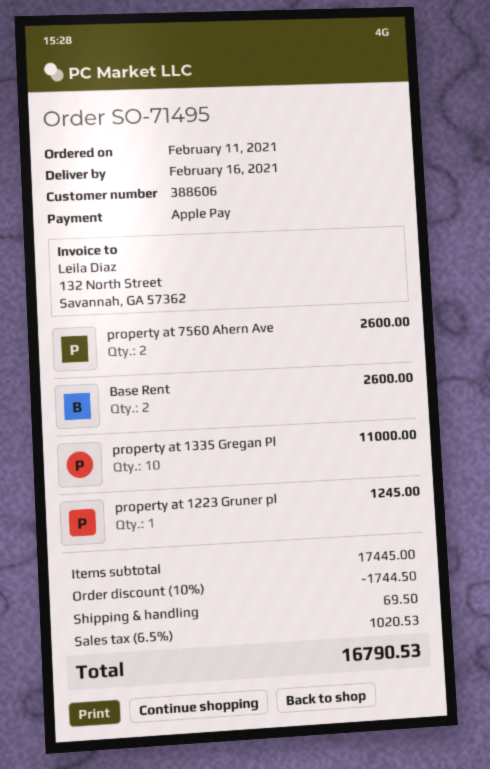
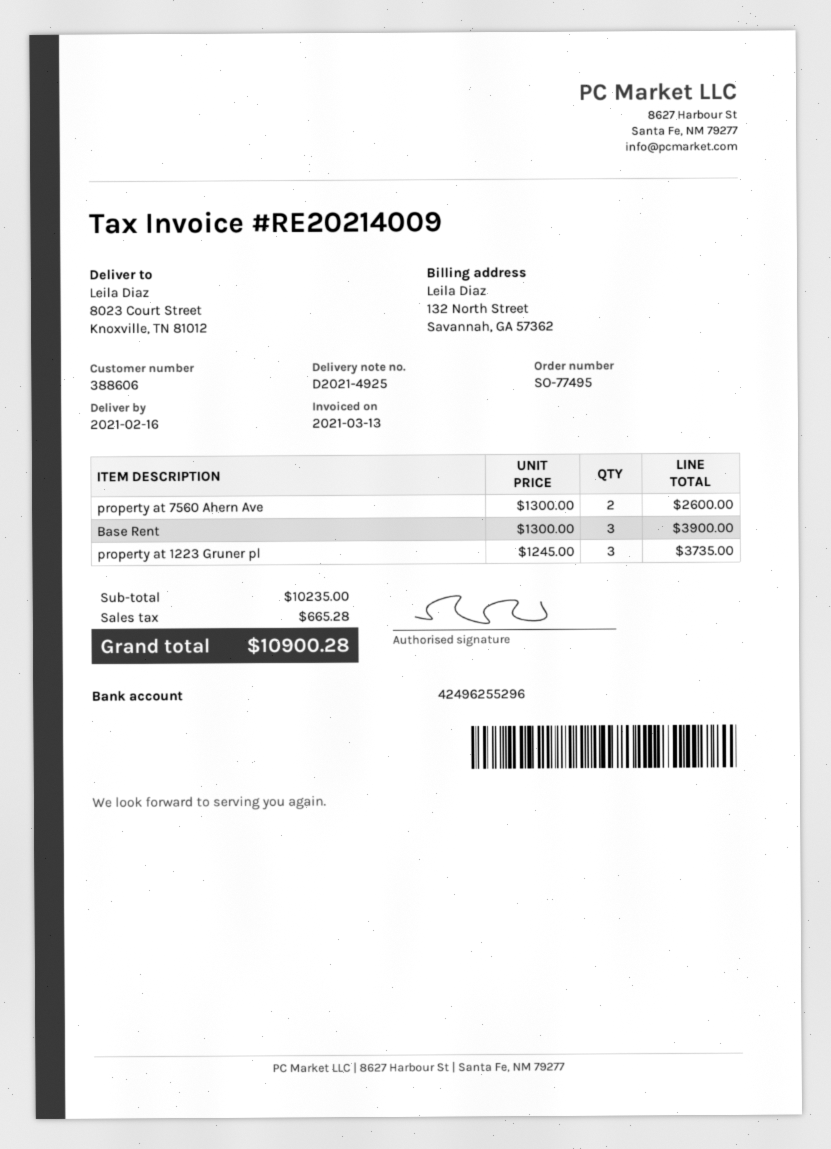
order number: SO-71495 -> SO-77495
Base Rent: 2 for 2600.00 -> 3 for 3900.00
property at 1335 Gregan Pl: 10 for 11000.00 -> none
property at 1223 Gruner pl: 1 for 1245.00 -> 3 for 3735.00
subtotal: 17445.00 -> 10235.00
discount: 10% = 1744.50 -> none
shipping: 69.50 -> none
tax: 1020.53 -> 665.28
total: 16790.53 -> 10900.28

